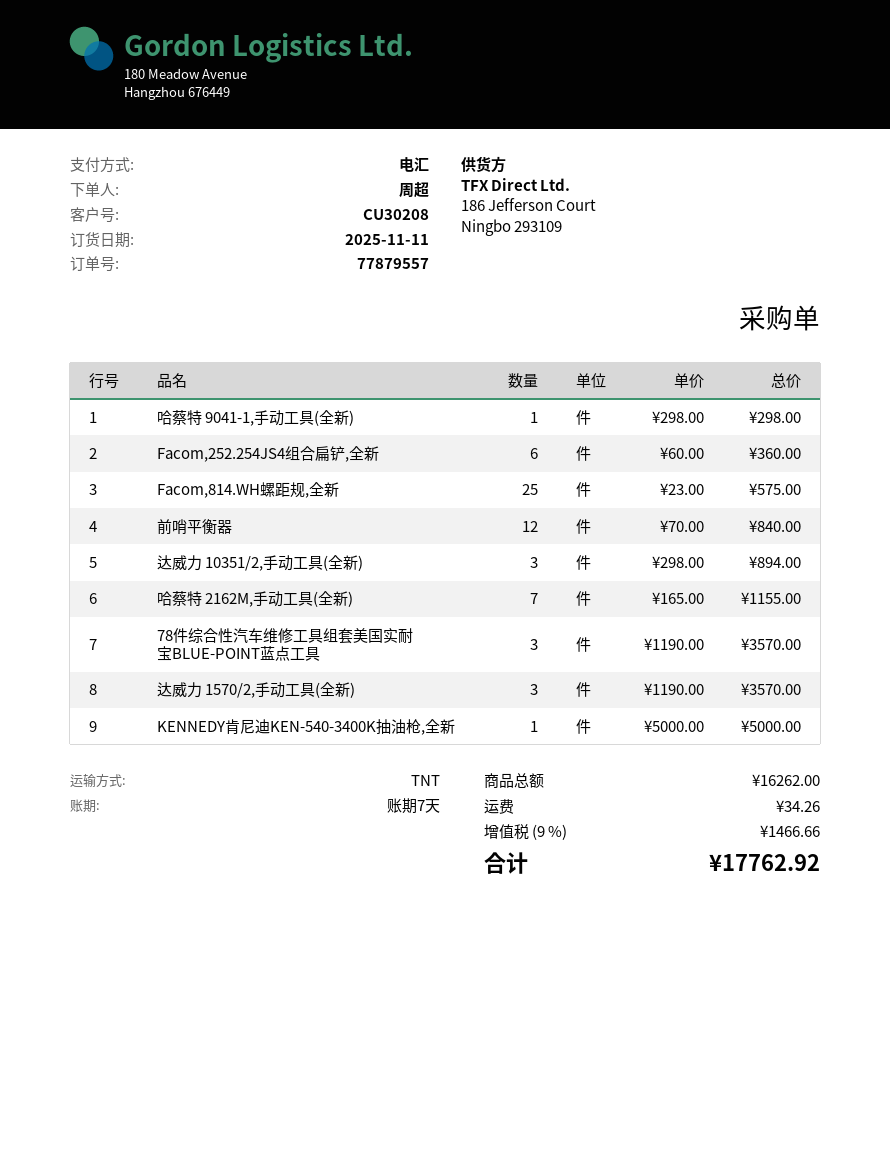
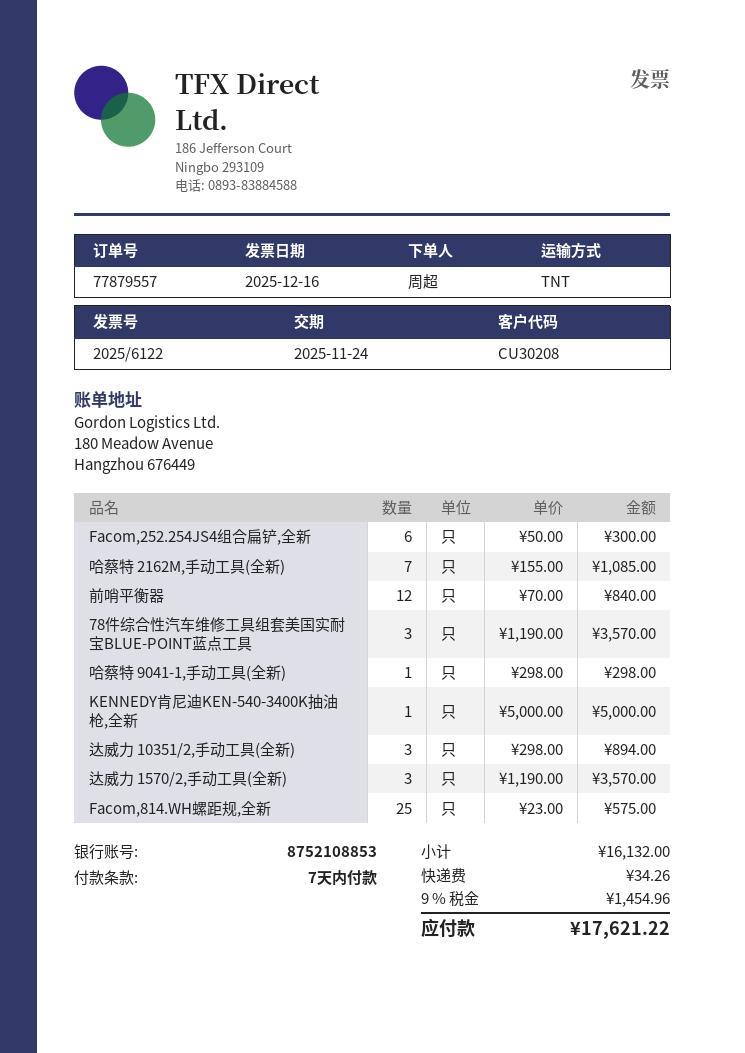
Facom,252.254JS4组合扁铲,全新: 6 x 60.00 = 360.00 -> 6 x 50.00 = 300.00
哈蔡特 2162M,手动工具(全新): 7 x 165.00 = 1155.00 -> 7 x 155.00 = 1085.00
subtotal: 16262.00 -> 16132.00
tax: 9% = 1466.66 -> 9% = 1454.96
total: 17762.92 -> 17621.22

